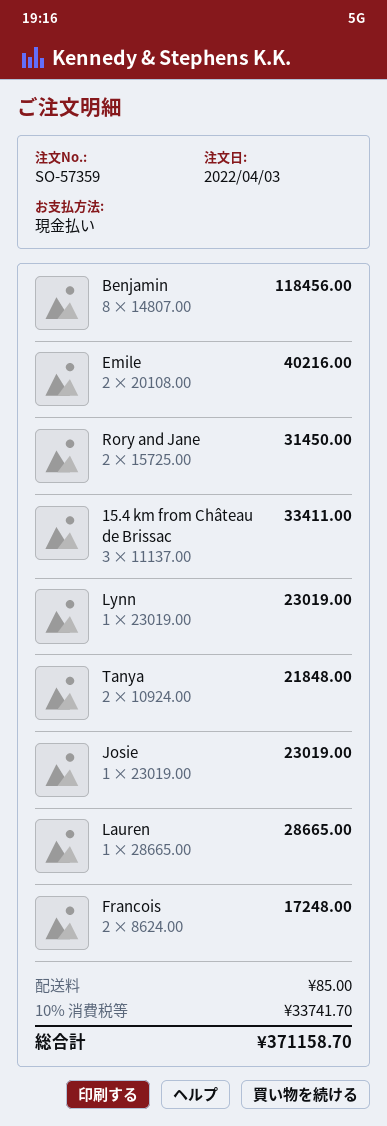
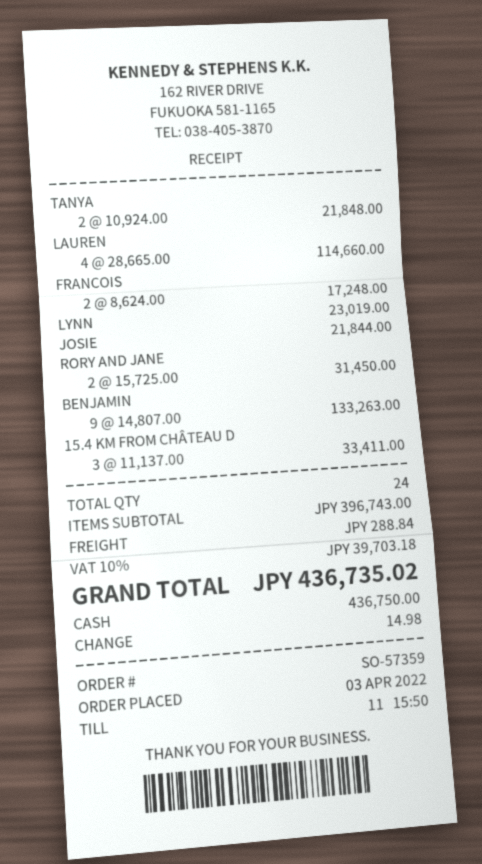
Benjamin: 8 x 14807.00 = 118456.00 -> 9 x 14807.00 = 133263.00
Emile: 2 x 20108.00 = 40216.00 -> none
Josie: 1 x 23019.00 = 23019.00 -> 1 x 21844.00 = 21844.00
Lauren: 1 x 28665.00 = 28665.00 -> 4 x 28665.00 = 114660.00
shipping: 85.00 -> 288.84
tax: 10% = 33741.70 -> 10% = 39703.18
total: 371158.70 -> 436735.02

